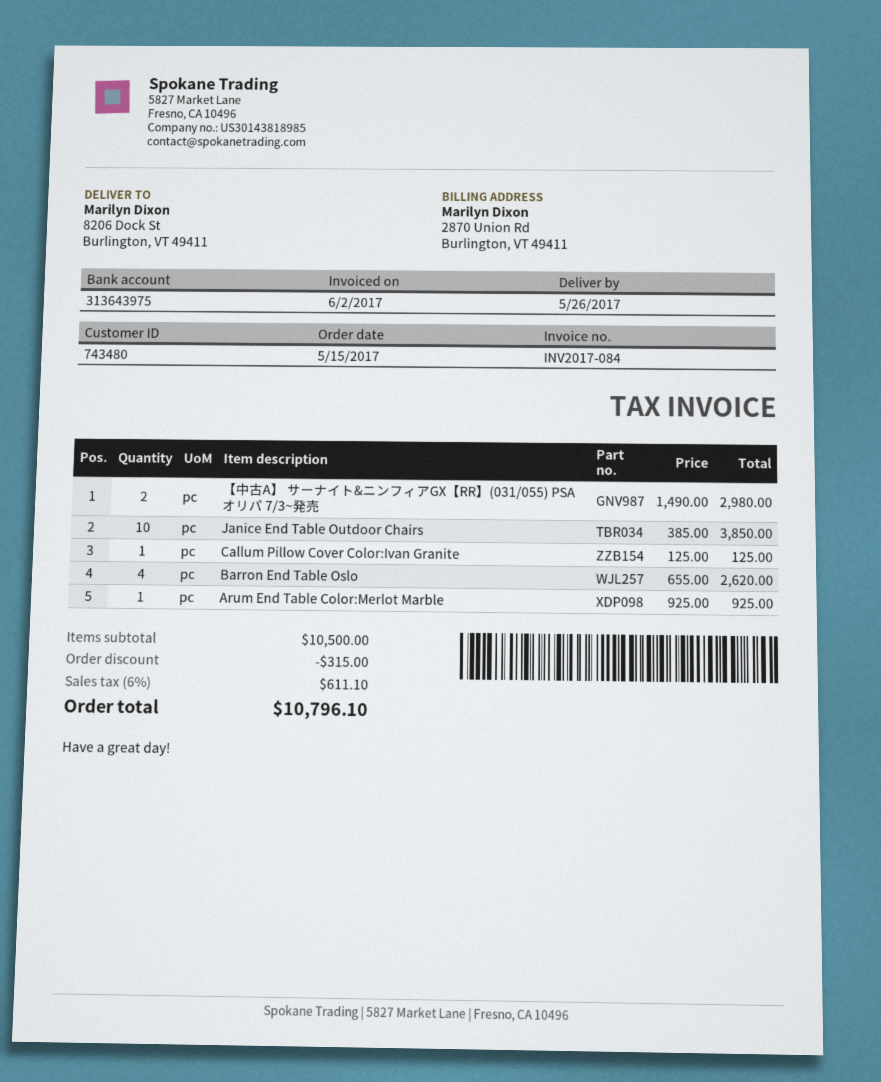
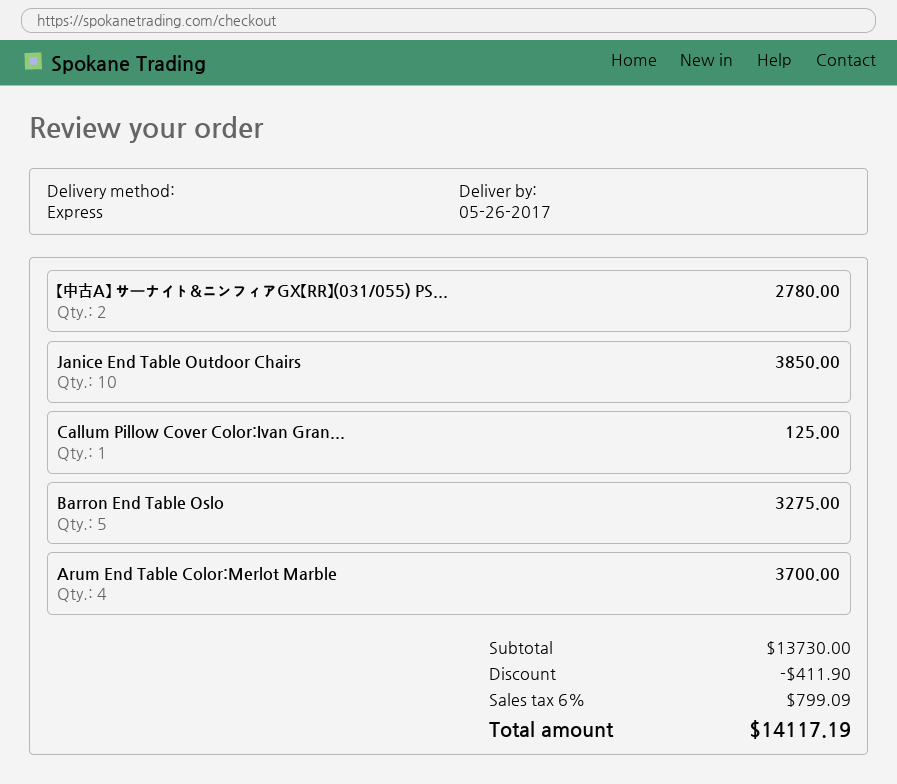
【中古A】 サーナイト&ニンフィアGX【RR】(031/055) PSAオリパ 7/3~発売: 2 for 2980.00 -> 2 for 2780.00
Barron End Table Oslo: 4 for 2620.00 -> 5 for 3275.00
Arum End Table Color:Merlot Marble: 1 for 925.00 -> 4 for 3700.00
subtotal: 10500.00 -> 13730.00
discount: 315.00 -> 411.90
tax: 6% = 611.10 -> 6% = 799.09
total: 10796.10 -> 14117.19

